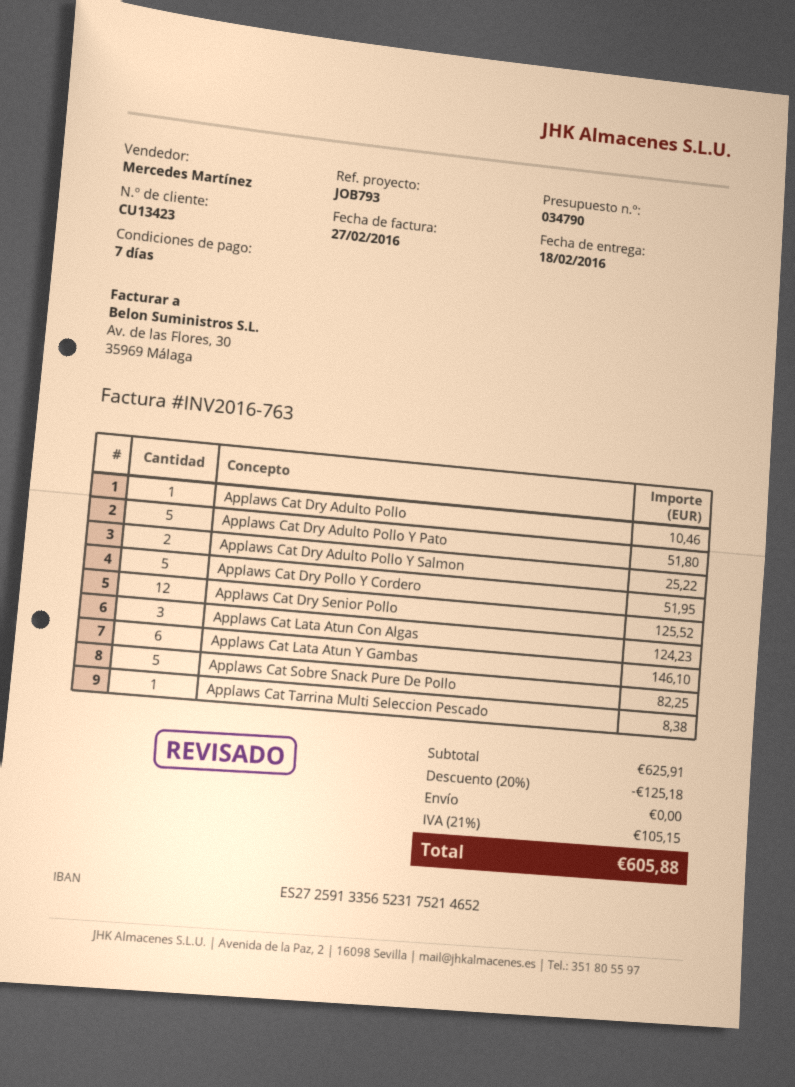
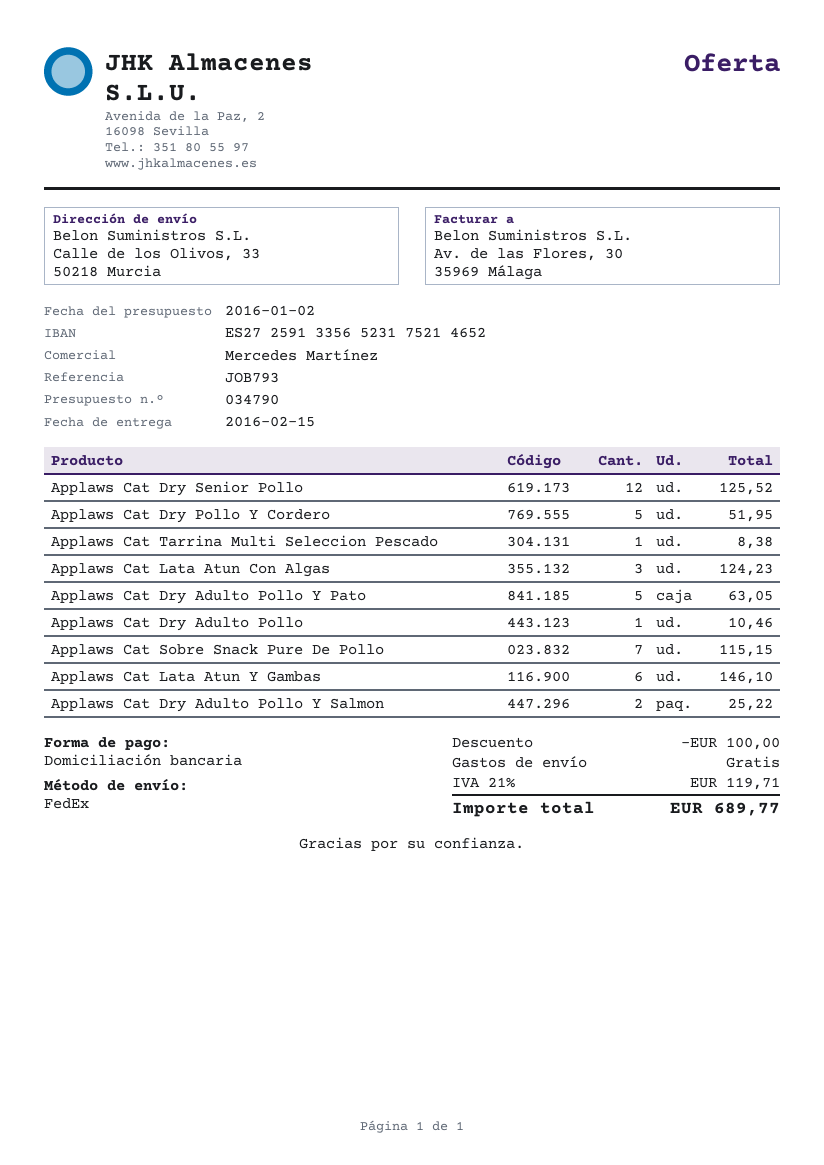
delivery date: 2016-02-18 -> 2016-02-15
Applaws Cat Dry Adulto Pollo Y Pato: 5 for 51.80 -> 5 for 63.05
Applaws Cat Sobre Snack Pure De Pollo: 5 for 82.25 -> 7 for 115.15
discount: 125.18 -> 100.00
tax: 21% = 105.15 -> 21% = 119.71
total: 605.88 -> 689.77

